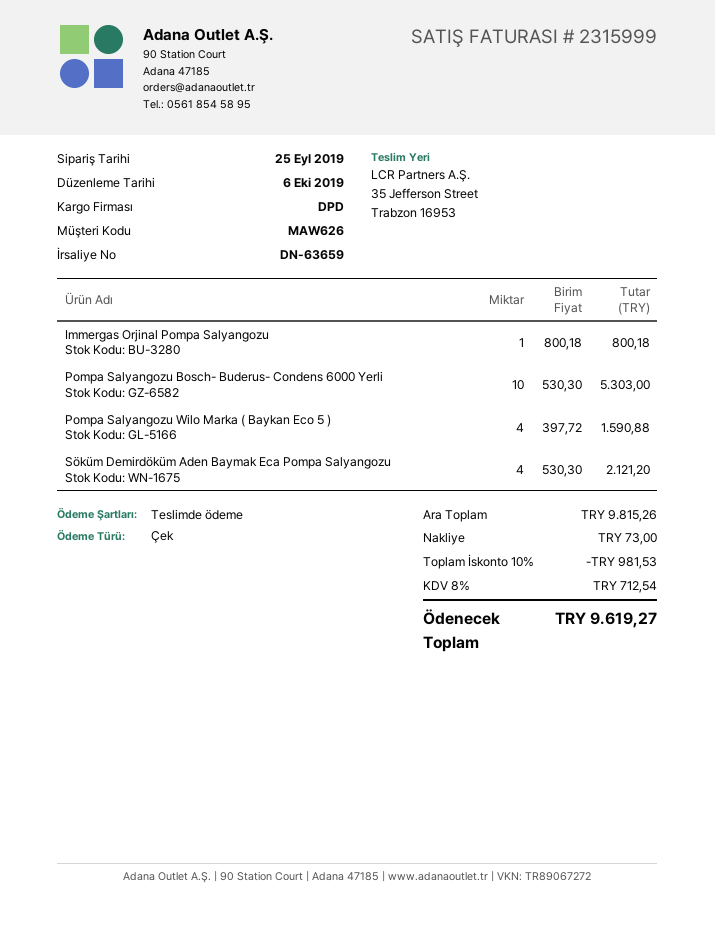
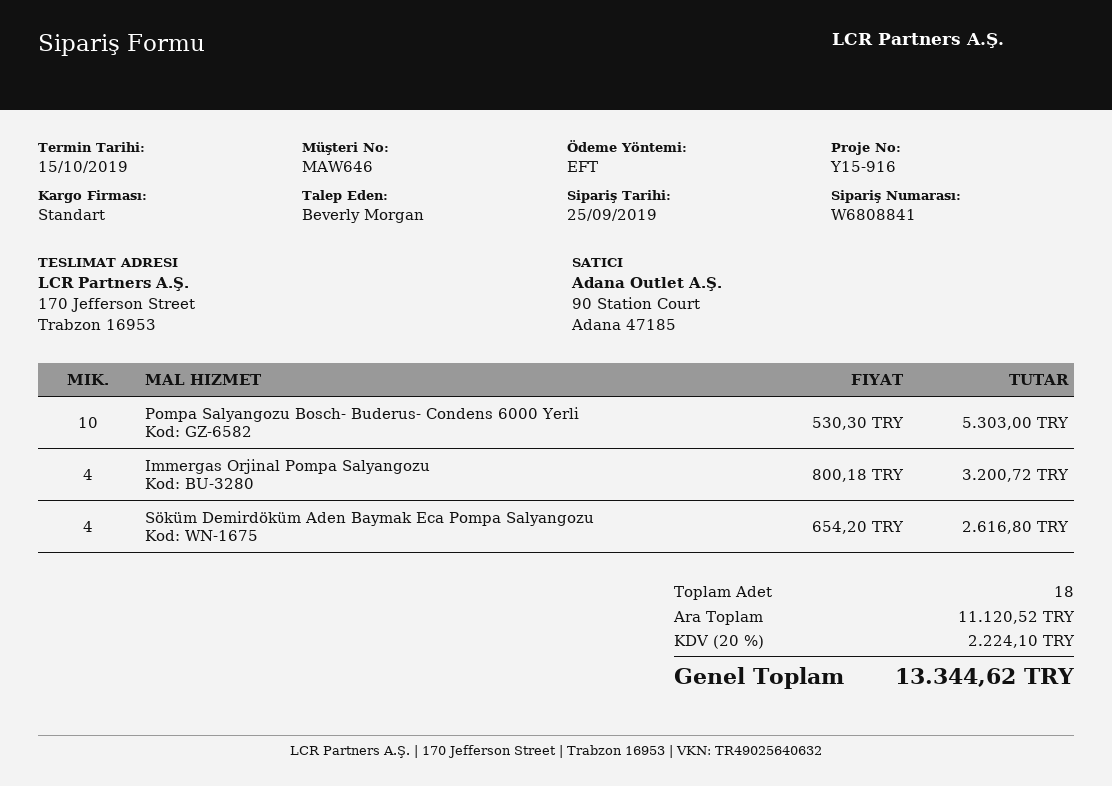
customer number: MAW626 -> MAW646
payment method: cheque -> bank transfer
shipping method: DPD -> standard
ship to: 35 Jefferson Street, Trabzon 16953 -> 170 Jefferson Street, Trabzon 16953
Immergas Orjinal Pompa Salyangozu: 1 x 800.18 = 800.18 -> 4 x 800.18 = 3200.72
Pompa Salyangozu Wilo Marka ( Baykan Eco 5 ): 4 x 397.72 = 1590.88 -> none
Söküm Demirdöküm Aden Baymak Eca Pompa Salyangozu: 4 x 530.30 = 2121.20 -> 4 x 654.20 = 2616.80
subtotal: 9815.26 -> 11120.52
discount: 10% = 981.53 -> none
shipping: 73.00 -> none
tax: 8% = 712.54 -> 20% = 2224.10
total: 9619.27 -> 13344.62

